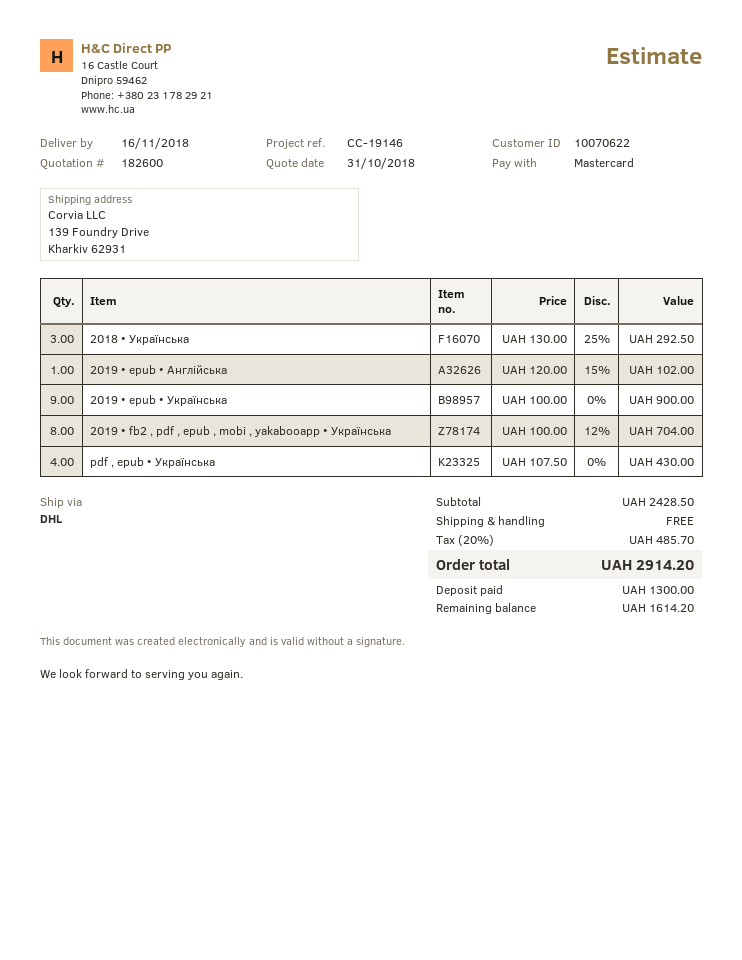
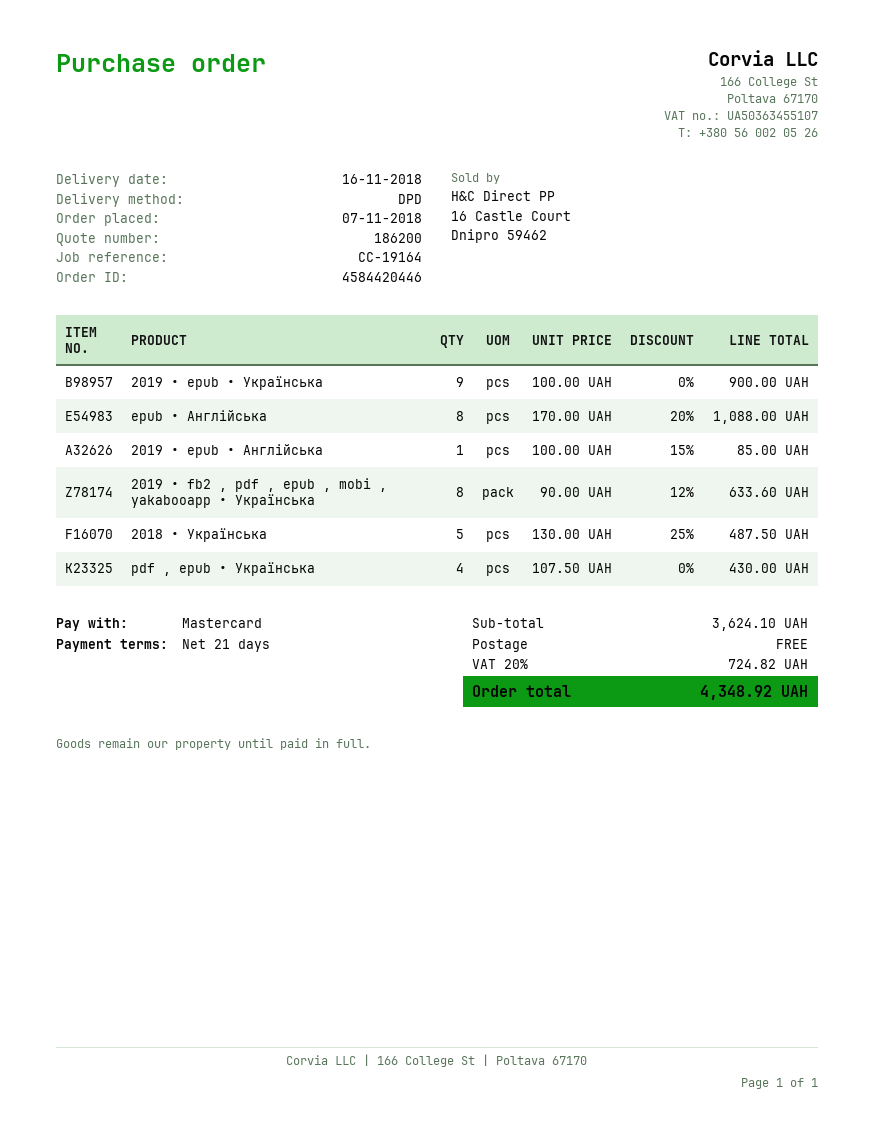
quote number: 182600 -> 186200
reference: CC-19146 -> CC-19164
shipping method: DHL -> DPD
2018 • Українська: 3 x 130.00 - 25% = 292.50 -> 5 x 130.00 - 25% = 487.50
2019 • epub • Англійська: 1 x 120.00 - 15% = 102.00 -> 1 x 100.00 - 15% = 85.00
2019 • fb2 , pdf , epub , mobi , yakabooapp • Українська: 8 x 100.00 - 12% = 704.00 -> 8 x 90.00 - 12% = 633.60
epub • Англійська: none -> 8 x 170.00 - 20% = 1088.00
subtotal: 2428.50 -> 3624.10
tax: 20% = 485.70 -> 20% = 724.82
total: 2914.20 -> 4348.92

